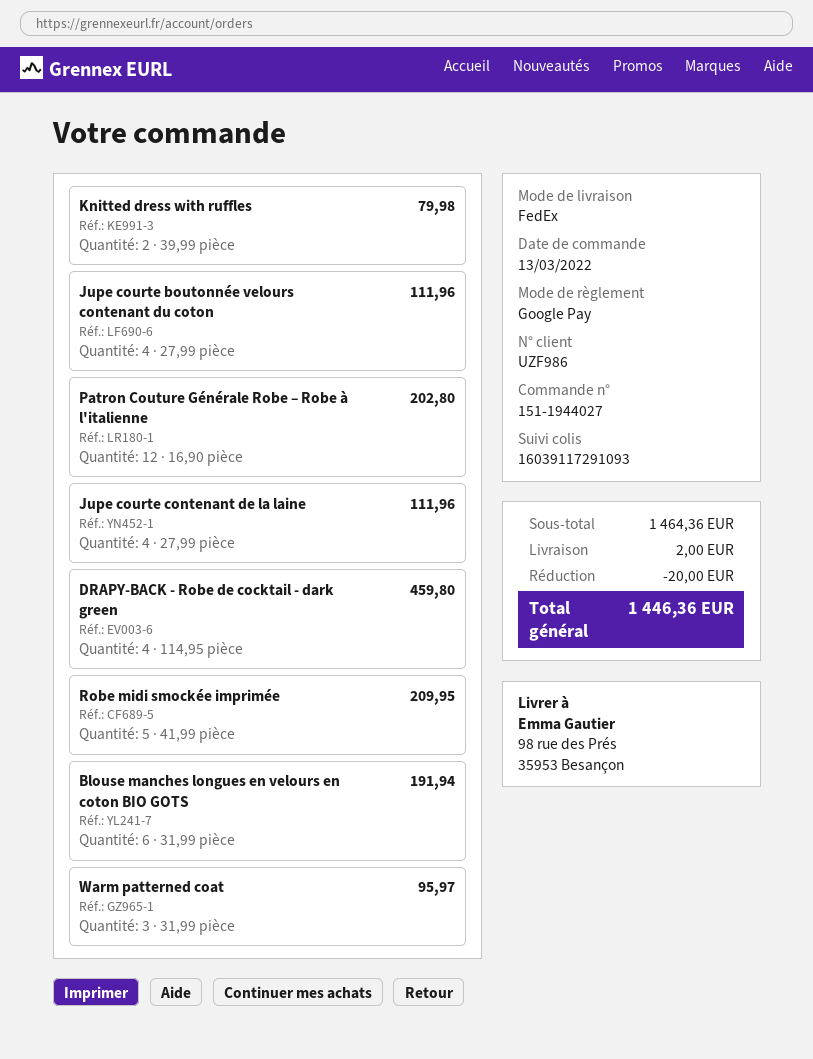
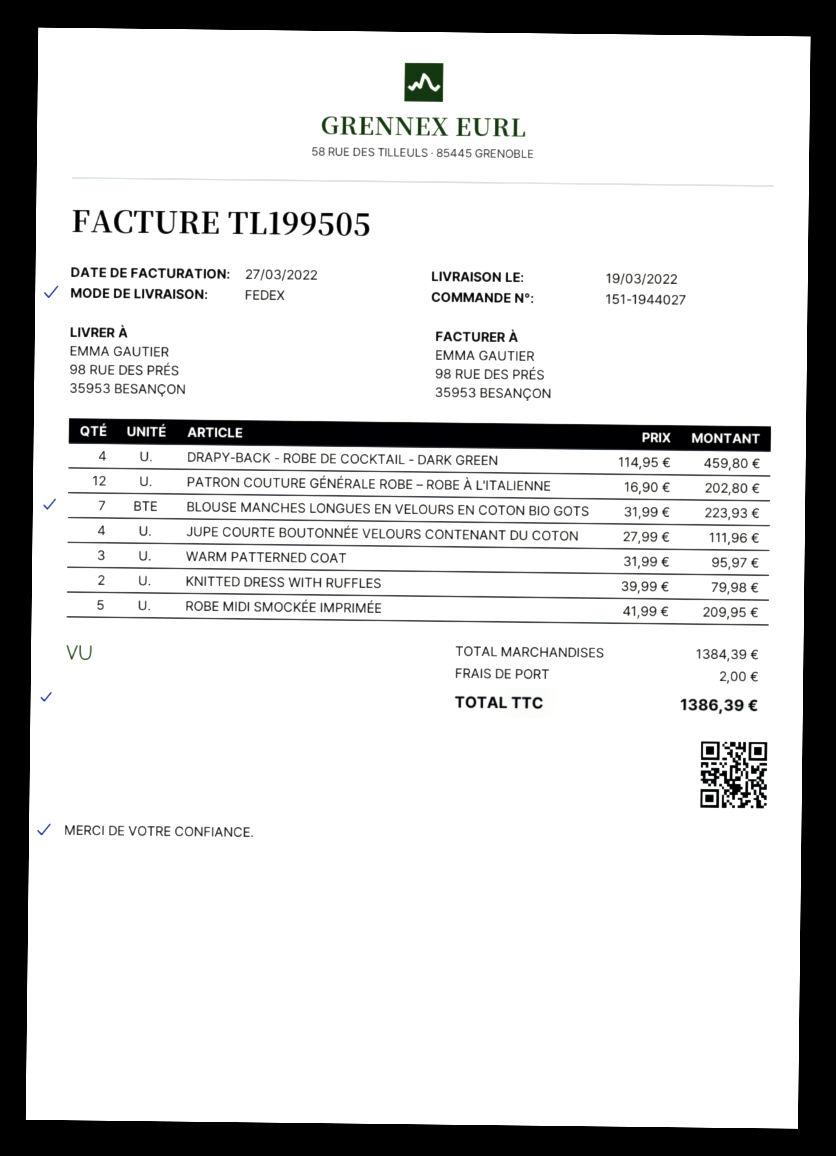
Jupe courte contenant de la laine: 4 x 27.99 = 111.96 -> none
Blouse manches longues en velours en coton BIO GOTS: 6 x 31.99 = 191.94 -> 7 x 31.99 = 223.93
subtotal: 1464.36 -> 1384.39
discount: 20.00 -> none
total: 1446.36 -> 1386.39

